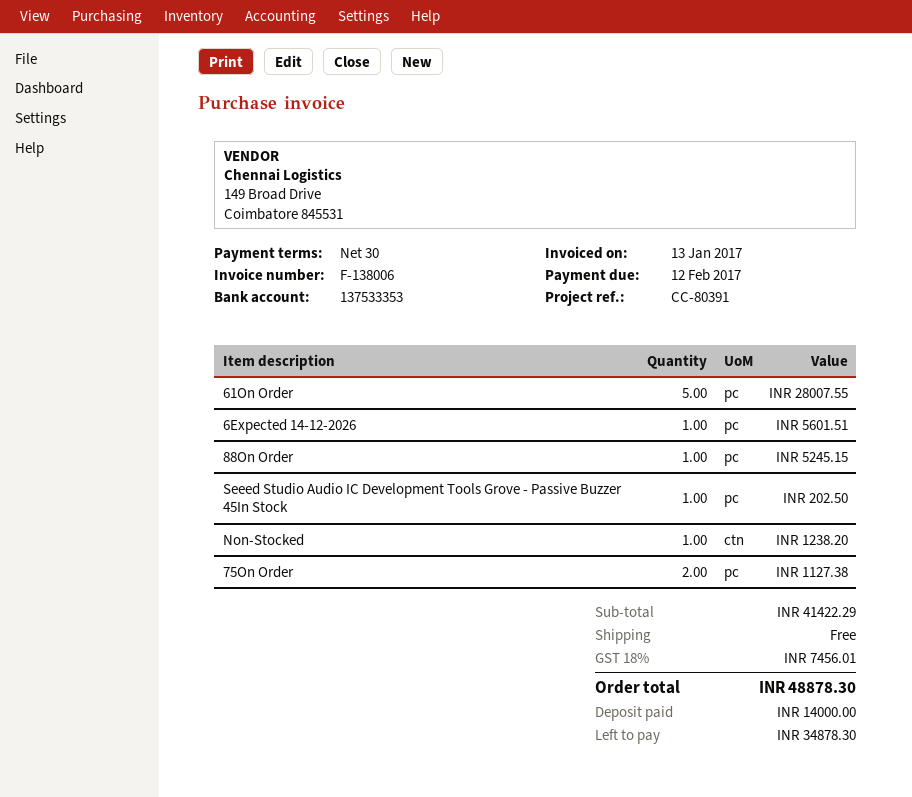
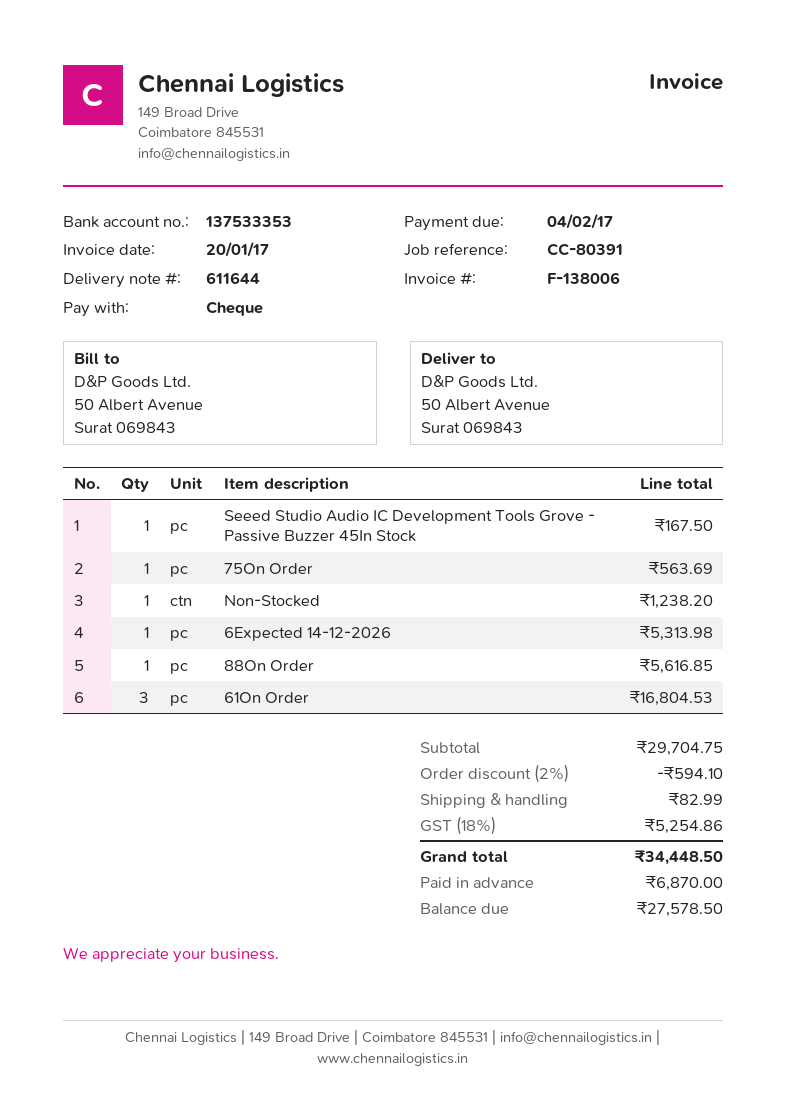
invoice date: 2017-01-13 -> 2017-01-20
due date: 2017-02-12 -> 2017-02-04
61On Order: 5 for 28007.55 -> 3 for 16804.53
6Expected 14-12-2026: 1 for 5601.51 -> 1 for 5313.98
88On Order: 1 for 5245.15 -> 1 for 5616.85
Seeed Studio Audio IC Development Tools Grove - Passive Buzzer 45In Stock: 1 for 202.50 -> 1 for 167.50
75On Order: 2 for 1127.38 -> 1 for 563.69
subtotal: 41422.29 -> 29704.75
discount: none -> 2% = 594.10
shipping: 0.00 -> 82.99
tax: 18% = 7456.01 -> 18% = 5254.86
total: 48878.30 -> 34448.50
deposit: 14000.00 -> 6870.00
balance: 34878.30 -> 27578.50

